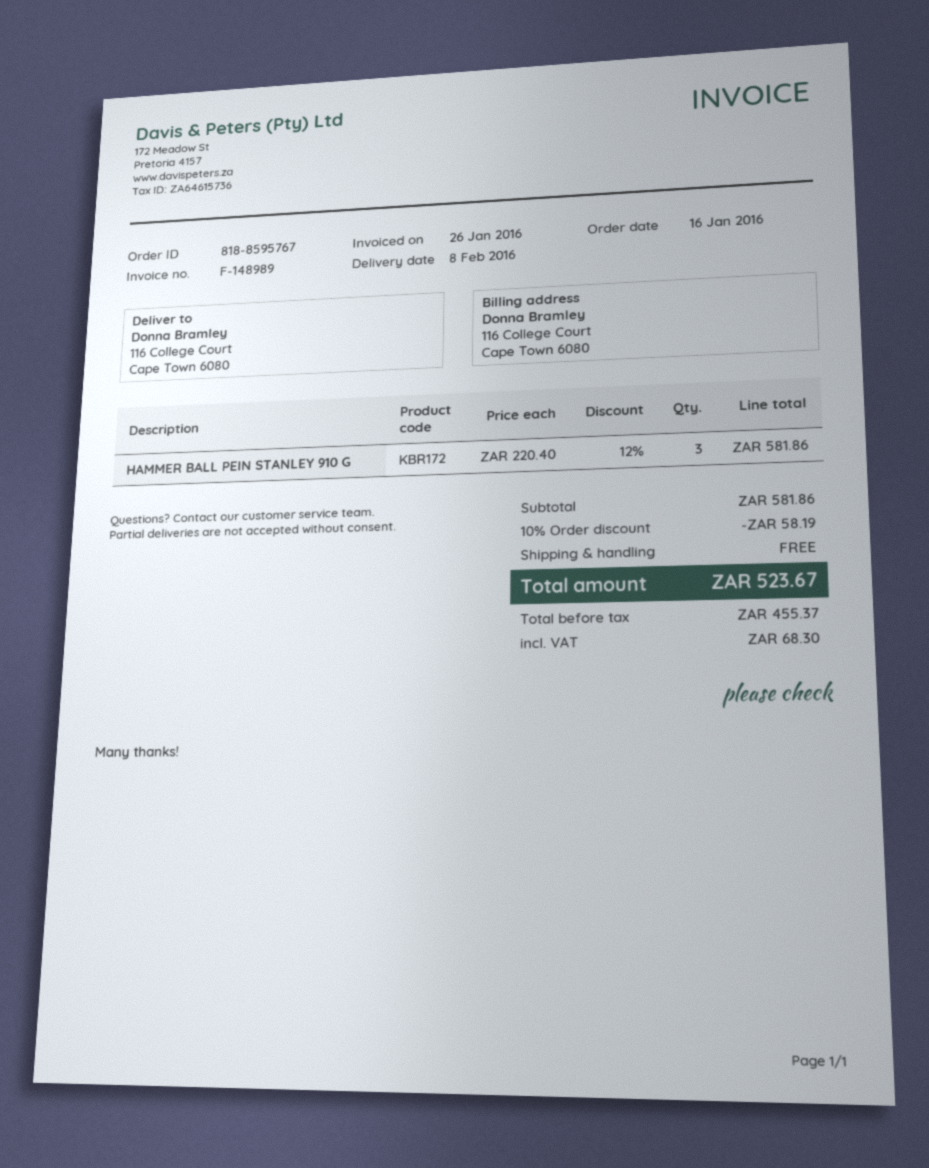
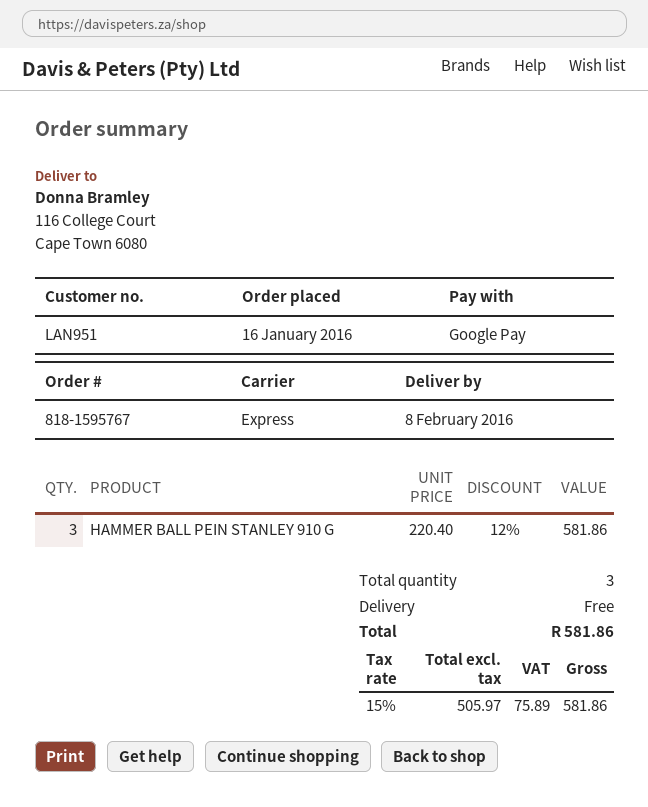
order number: 818-8595767 -> 818-1595767
discount: 10% = 58.19 -> none
net: 455.37 -> 505.97
tax: 68.30 -> 75.89
total: 523.67 -> 581.86

